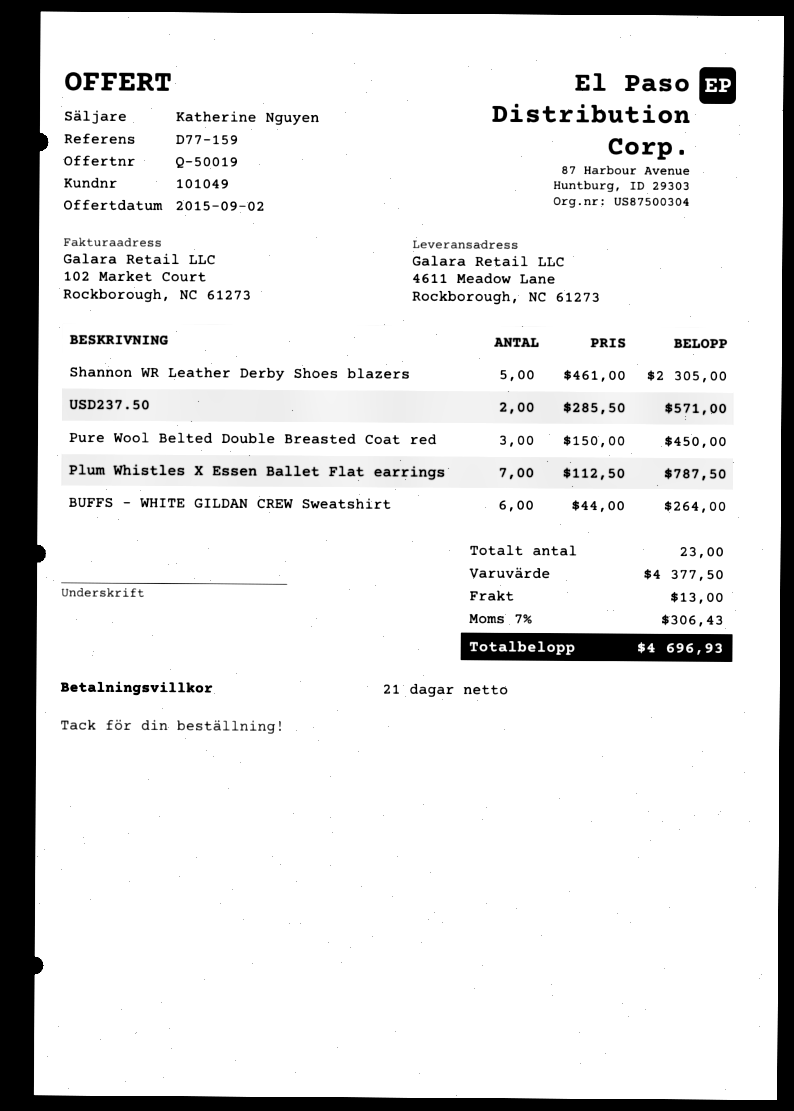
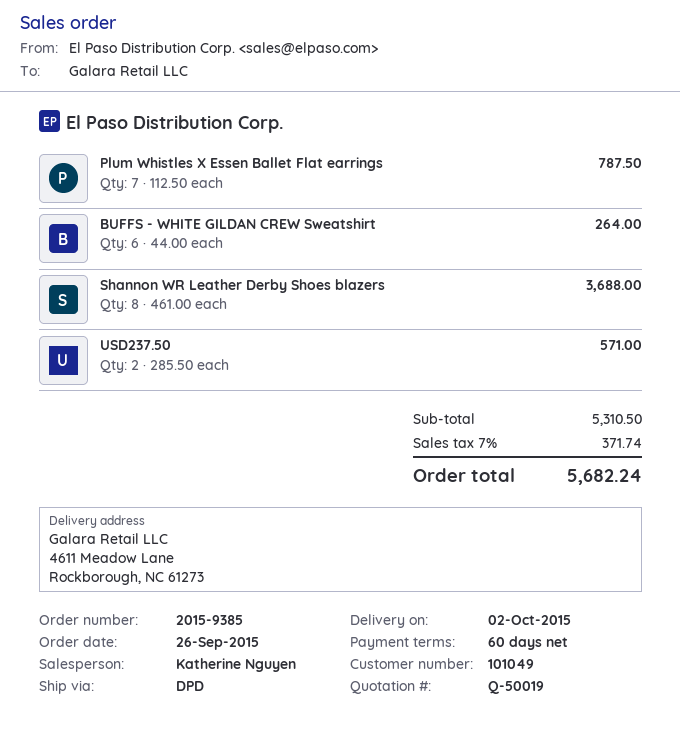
payment terms: 21 days -> 60 days
Shannon WR Leather Derby Shoes blazers: 5 x 461.00 = 2305.00 -> 8 x 461.00 = 3688.00
Pure Wool Belted Double Breasted Coat red: 3 x 150.00 = 450.00 -> none
subtotal: 4377.50 -> 5310.50
shipping: 13.00 -> none
tax: 7% = 306.43 -> 7% = 371.74
total: 4696.93 -> 5682.24

